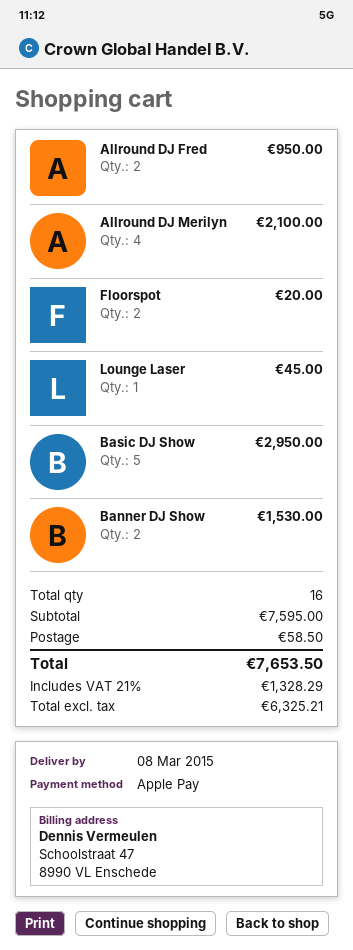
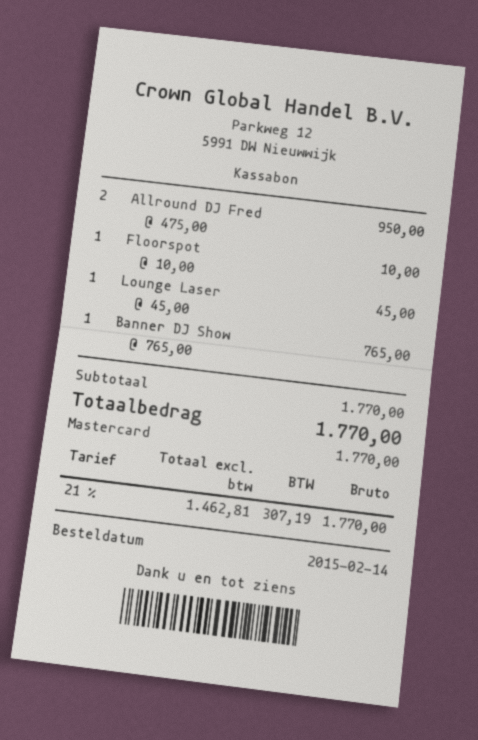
payment method: Apple Pay -> Mastercard
Allround DJ Merilyn: 4 for 2100.00 -> none
Floorspot: 2 for 20.00 -> 1 for 10.00
Basic DJ Show: 5 for 2950.00 -> none
Banner DJ Show: 2 for 1530.00 -> 1 for 765.00
subtotal: 7595.00 -> 1770.00
shipping: 58.50 -> none
net: 6325.21 -> 1462.81
tax: 21% = 1328.29 -> 21% = 307.19
total: 7653.50 -> 1770.00

